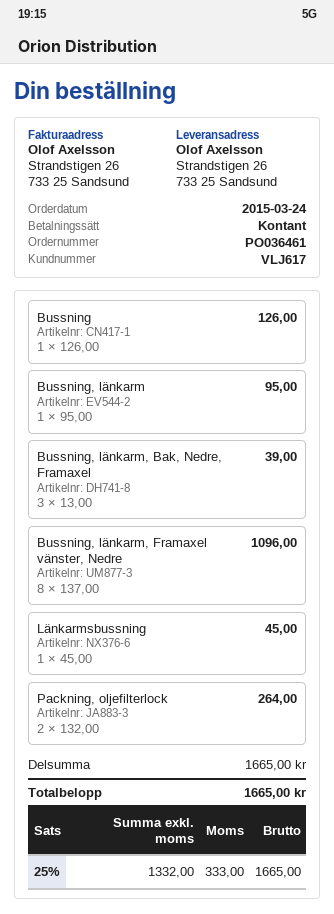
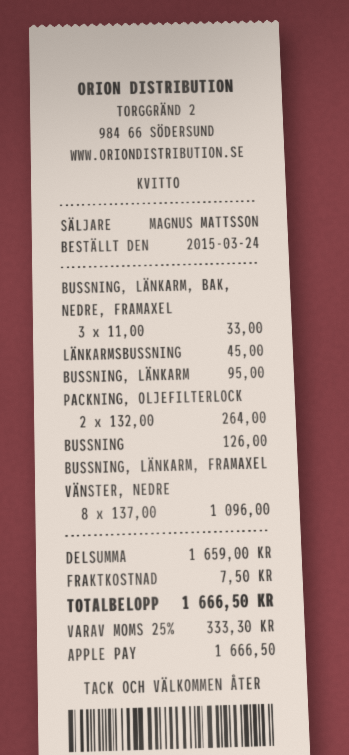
payment method: cash -> Apple Pay
Bussning, länkarm, Bak, Nedre, Framaxel: 3 x 13.00 = 39.00 -> 3 x 11.00 = 33.00
subtotal: 1665.00 -> 1659.00
shipping: none -> 7.50
tax: 25% = 333.00 -> 25% = 333.30
total: 1665.00 -> 1666.50

